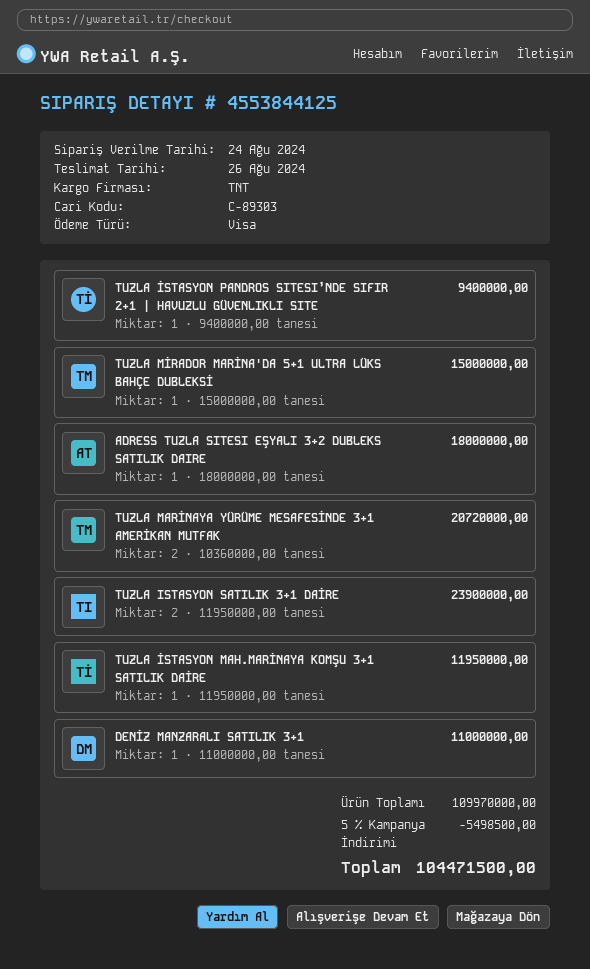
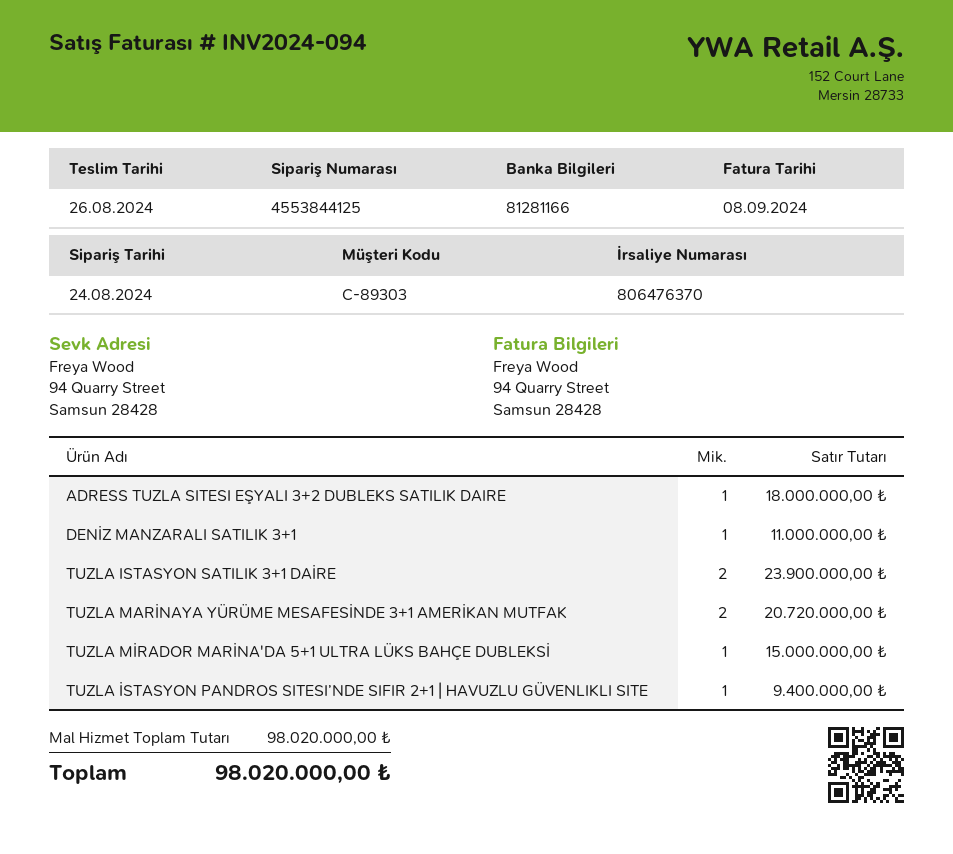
TUZLA İSTASYON MAH.MARİNAYA KOMŞU 3+1 SATILIK DAİRE: 1 for 11950000.00 -> none
subtotal: 109970000.00 -> 98020000.00
discount: 5% = 5498500.00 -> none
total: 104471500.00 -> 98020000.00

